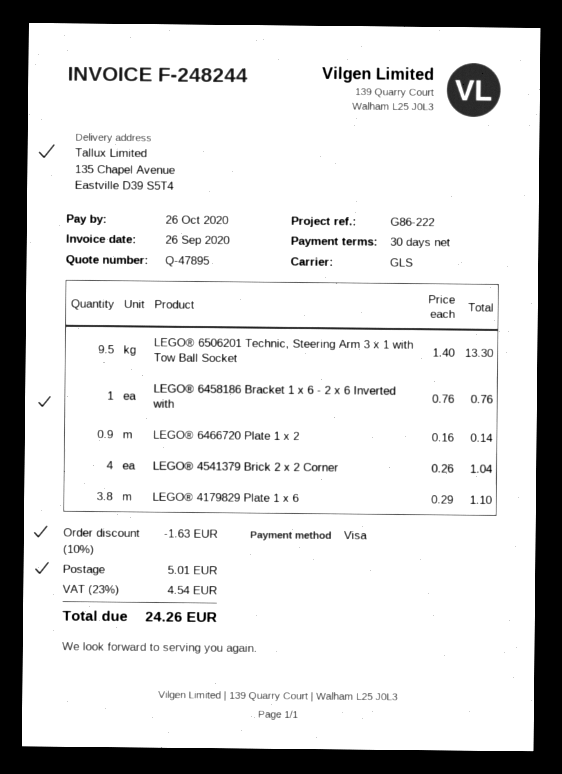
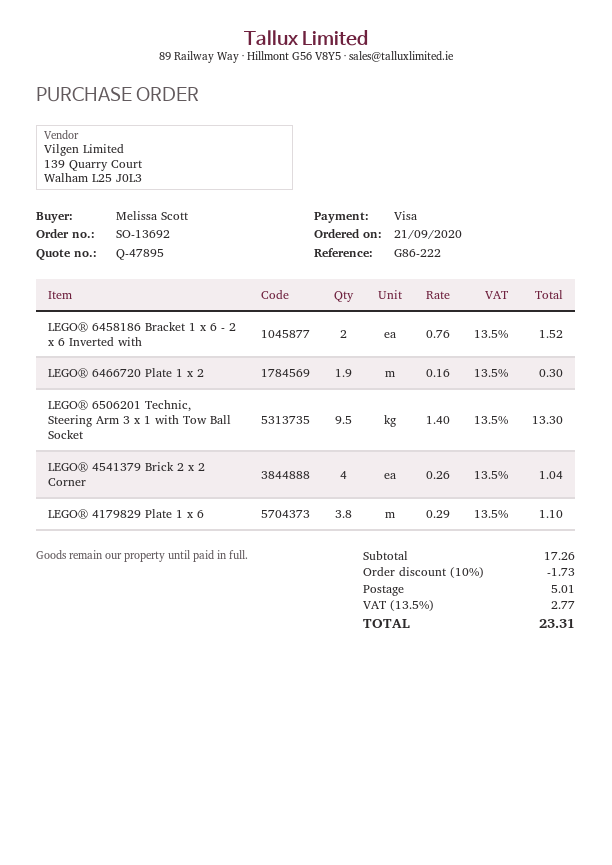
LEGO® 6458186 Bracket 1 x 6 - 2 x 6 Inverted with: 1 x 0.76 = 0.76 -> 2 x 0.76 = 1.52
LEGO® 6466720 Plate 1 x 2: 0.9 x 0.16 = 0.14 -> 1.9 x 0.16 = 0.30
discount: 10% = 1.63 -> 10% = 1.73
tax: 23% = 4.54 -> 13.5% = 2.77
total: 24.26 -> 23.31

